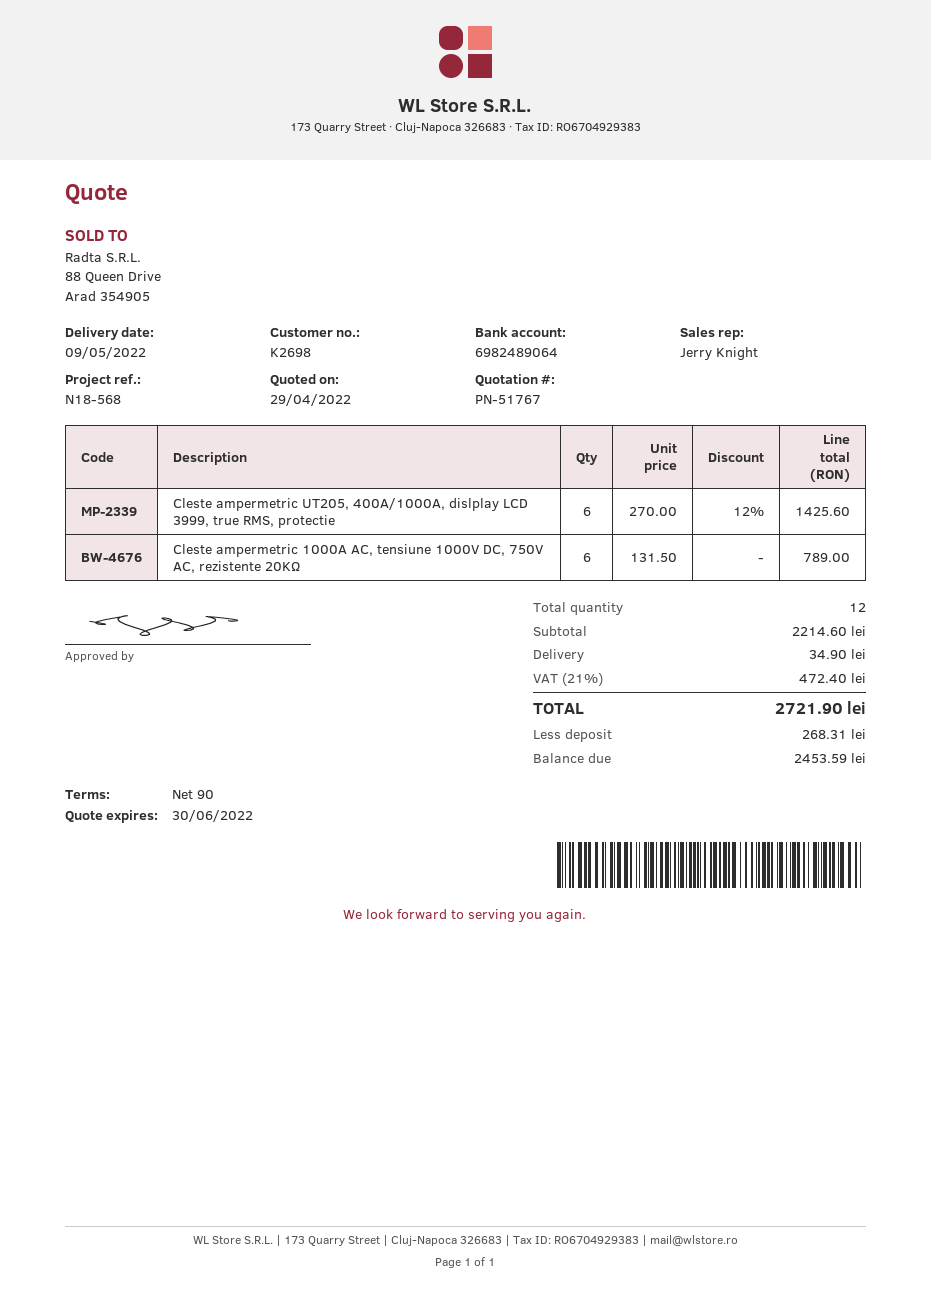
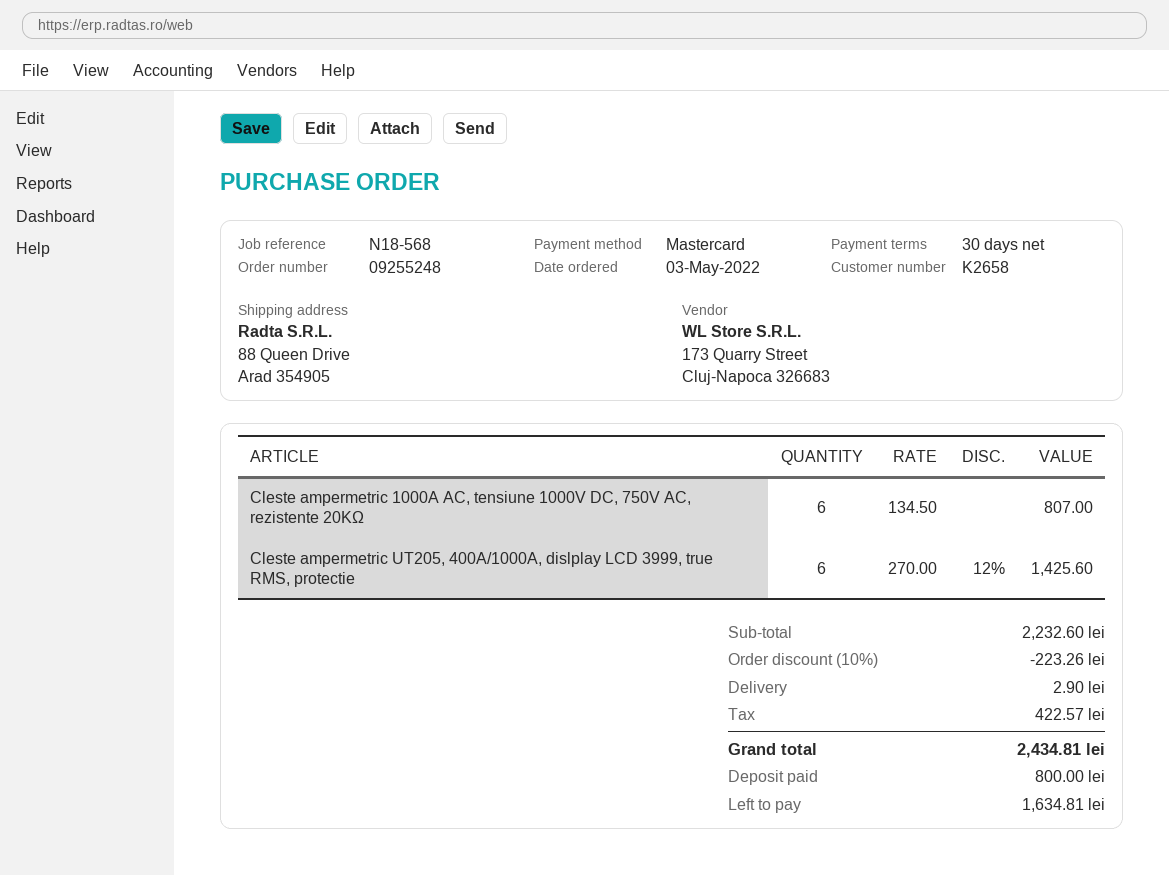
payment terms: 90 days -> 30 days
customer number: K2698 -> K2658
Cleste ampermetric 1000A AC, tensiune 1000V DC, 750V AC, rezistente 20KΩ: 6 x 131.50 = 789.00 -> 6 x 134.50 = 807.00
subtotal: 2214.60 -> 2232.60
discount: none -> 10% = 223.26
shipping: 34.90 -> 2.90
tax: 472.40 -> 422.57
total: 2721.90 -> 2434.81
deposit: 268.31 -> 800.00
balance: 2453.59 -> 1634.81

